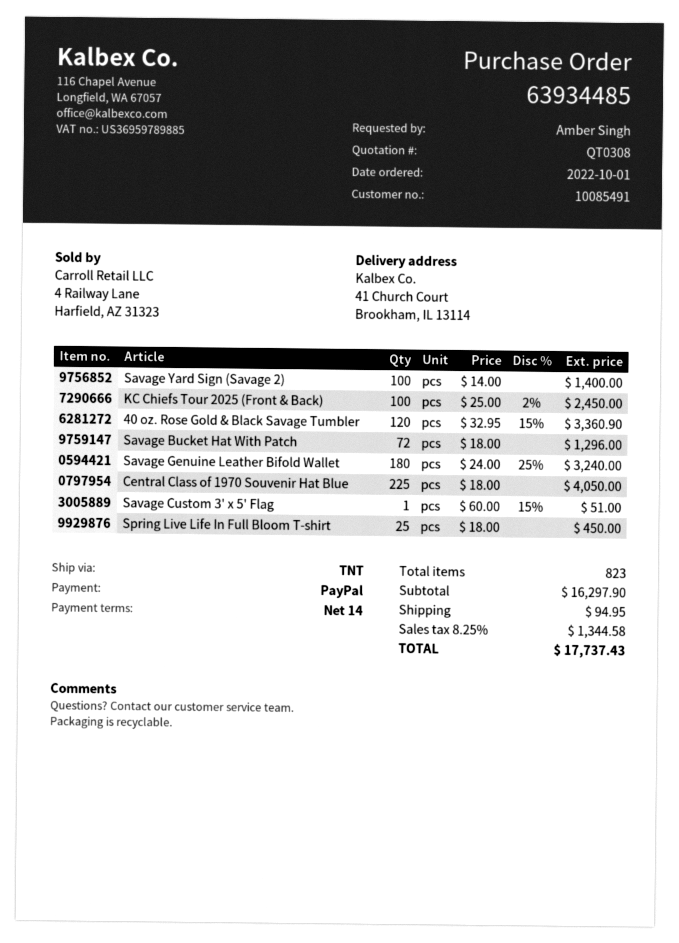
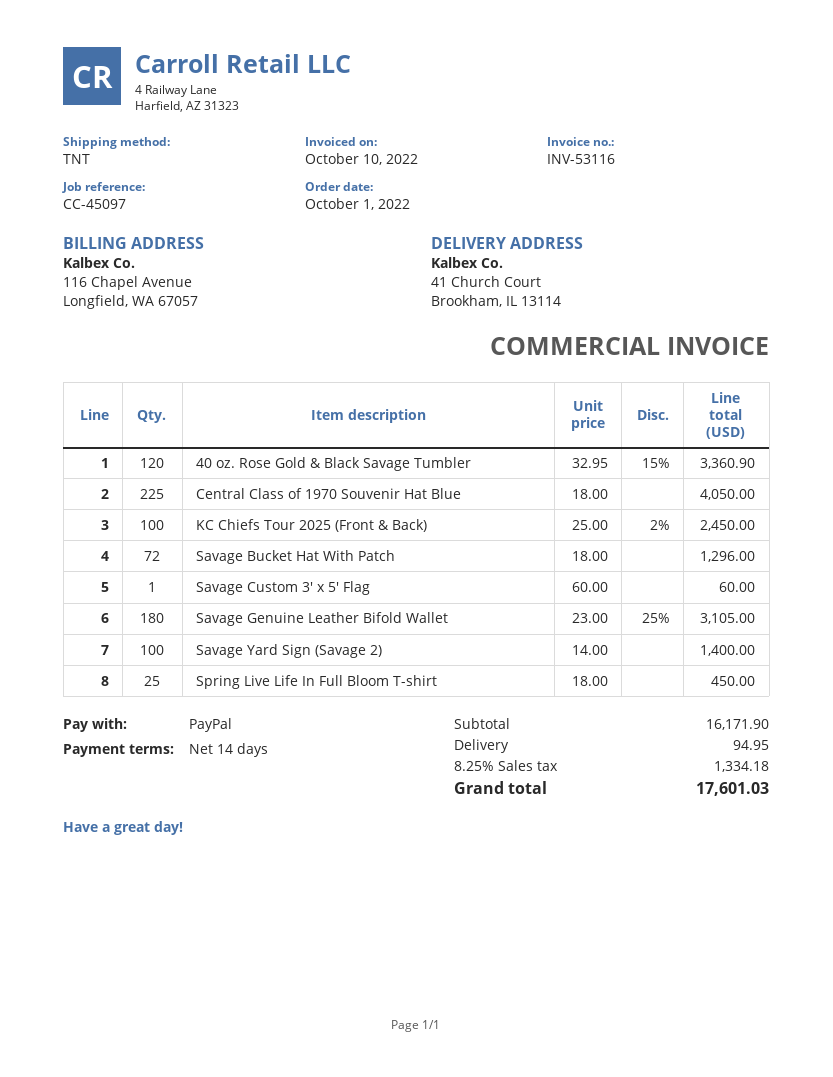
Savage Genuine Leather Bifold Wallet: 180 x 24.00 - 25% = 3240.00 -> 180 x 23.00 - 25% = 3105.00
Savage Custom 3' x 5' Flag: 1 x 60.00 - 15% = 51.00 -> 1 x 60.00 = 60.00
subtotal: 16297.90 -> 16171.90
tax: 8.25% = 1344.58 -> 8.25% = 1334.18
total: 17737.43 -> 17601.03

